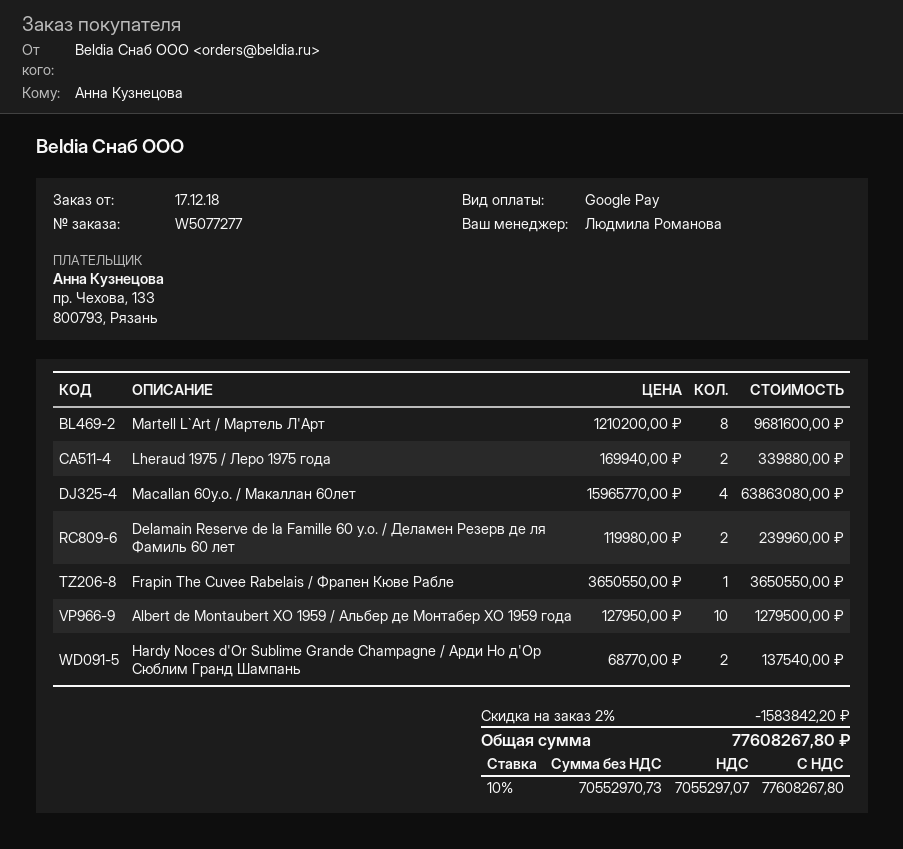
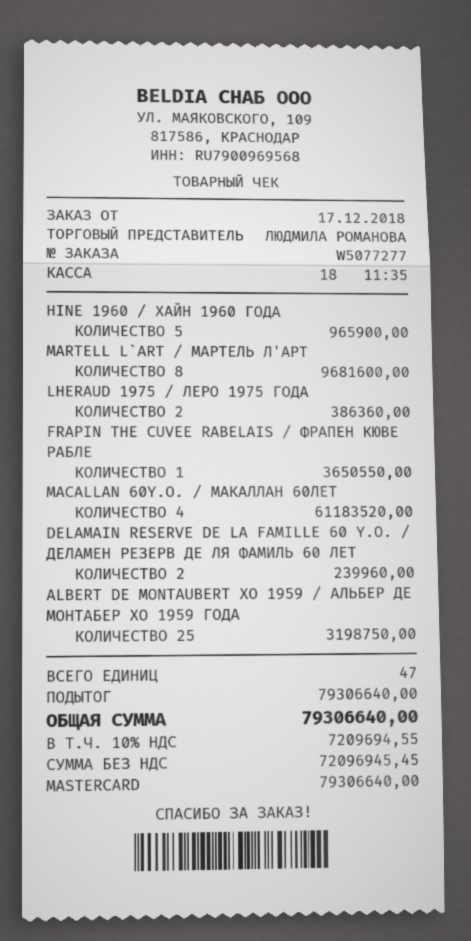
payment method: Google Pay -> Mastercard
Lheraud 1975 / Леро 1975 года: 2 for 339880.00 -> 2 for 386360.00
Macallan 60y.o. / Макаллан 60лет: 4 for 63863080.00 -> 4 for 61183520.00
Albert de Montaubert XO 1959 / Альбер де Монтабер XO 1959 года: 10 for 1279500.00 -> 25 for 3198750.00
Hardy Noces d'Or Sublime Grande Champagne / Арди Но д'Ор Сюблим Гранд Шампань: 2 for 137540.00 -> none
HINE 1960 / ХАЙН 1960 ГОДА: none -> 5 for 965900.00
discount: 2% = 1583842.20 -> none
net: 70552970.73 -> 72096945.45
tax: 10% = 7055297.07 -> 10% = 7209694.55
total: 77608267.80 -> 79306640.00

